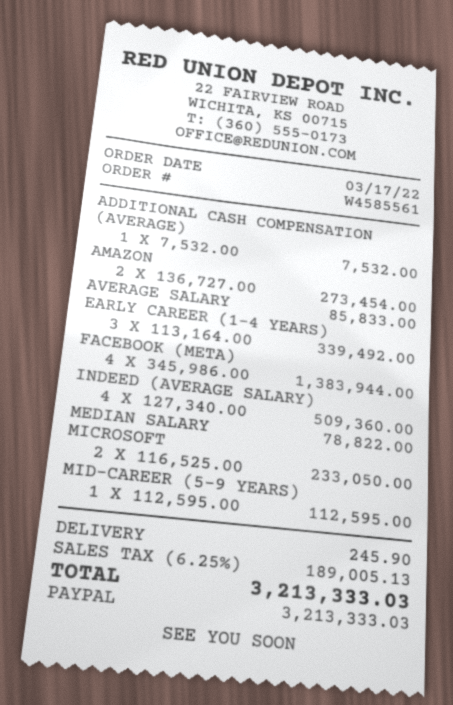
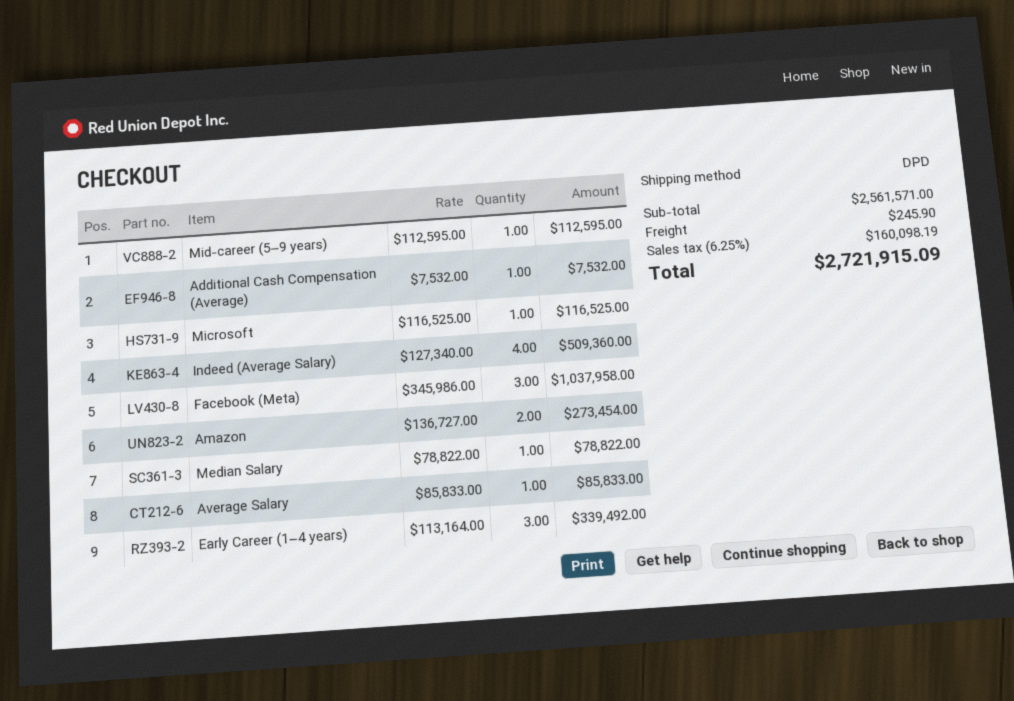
FACEBOOK (META): 4 x 345986.00 = 1383944.00 -> 3 x 345986.00 = 1037958.00
MICROSOFT: 2 x 116525.00 = 233050.00 -> 1 x 116525.00 = 116525.00
tax: 6.25% = 189005.13 -> 6.25% = 160098.19
total: 3213333.03 -> 2721915.09

